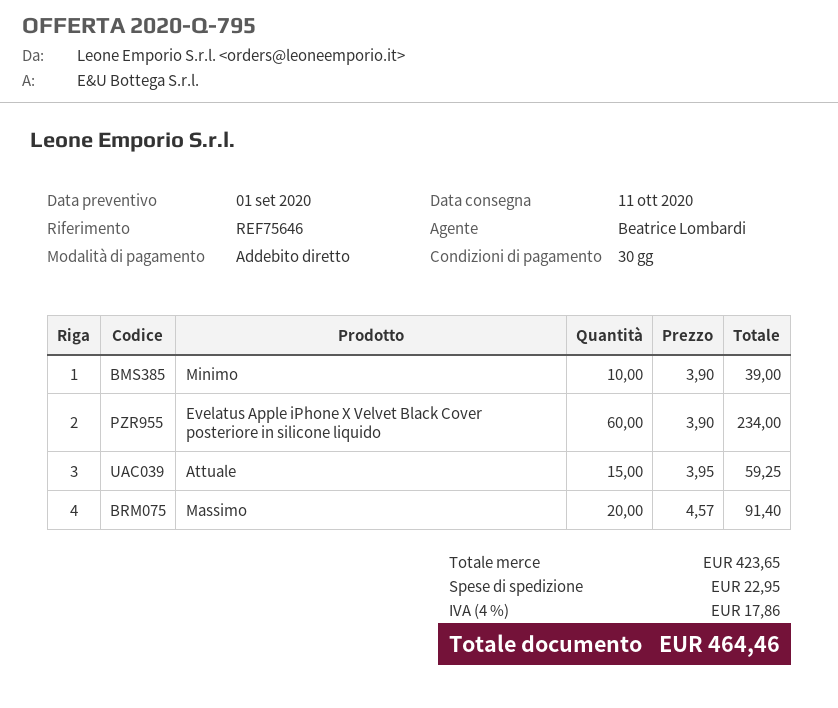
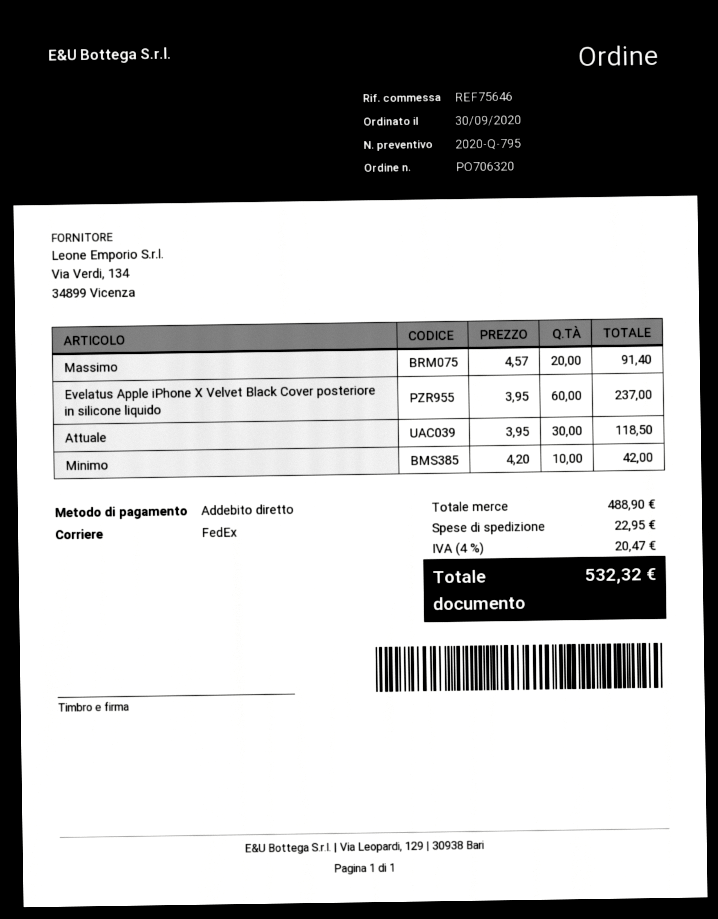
Minimo: 10 x 3.90 = 39.00 -> 10 x 4.20 = 42.00
Evelatus Apple iPhone X Velvet Black Cover posteriore in silicone liquido: 60 x 3.90 = 234.00 -> 60 x 3.95 = 237.00
Attuale: 15 x 3.95 = 59.25 -> 30 x 3.95 = 118.50
subtotal: 423.65 -> 488.90
tax: 4% = 17.86 -> 4% = 20.47
total: 464.46 -> 532.32

